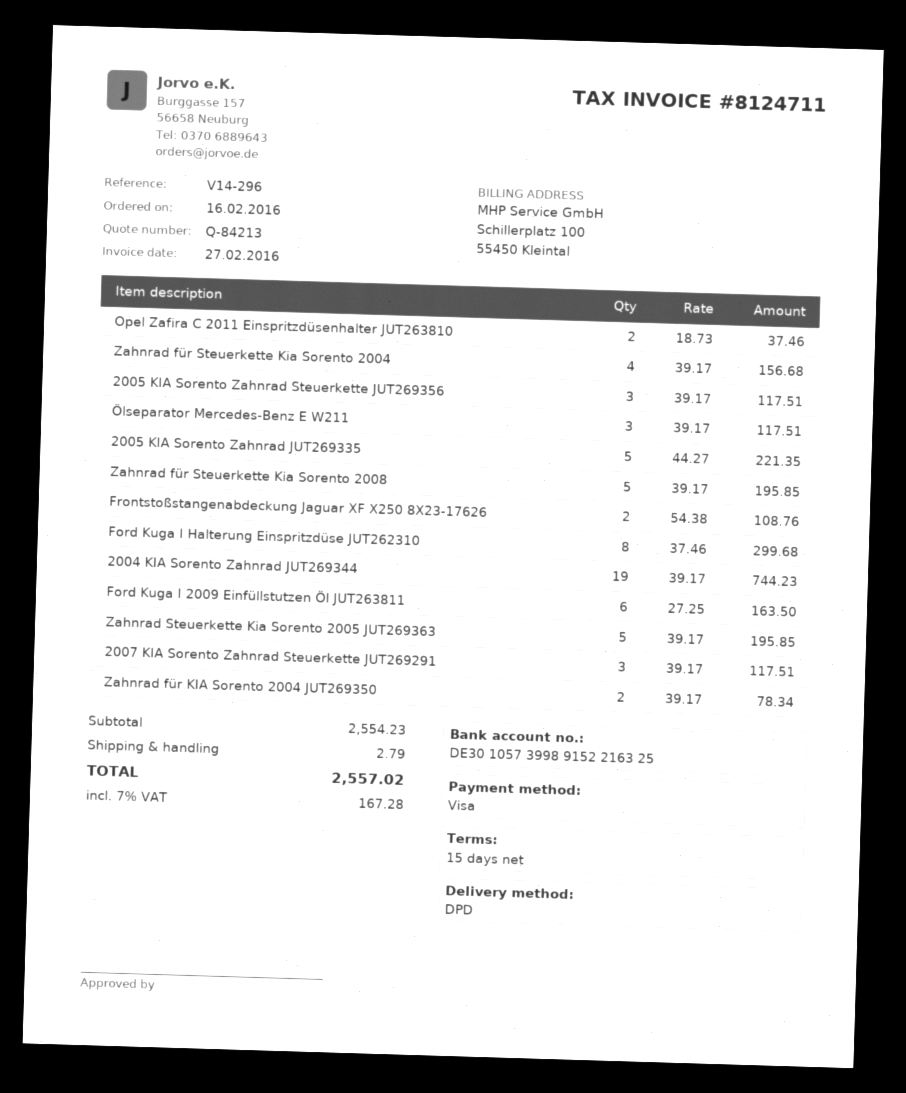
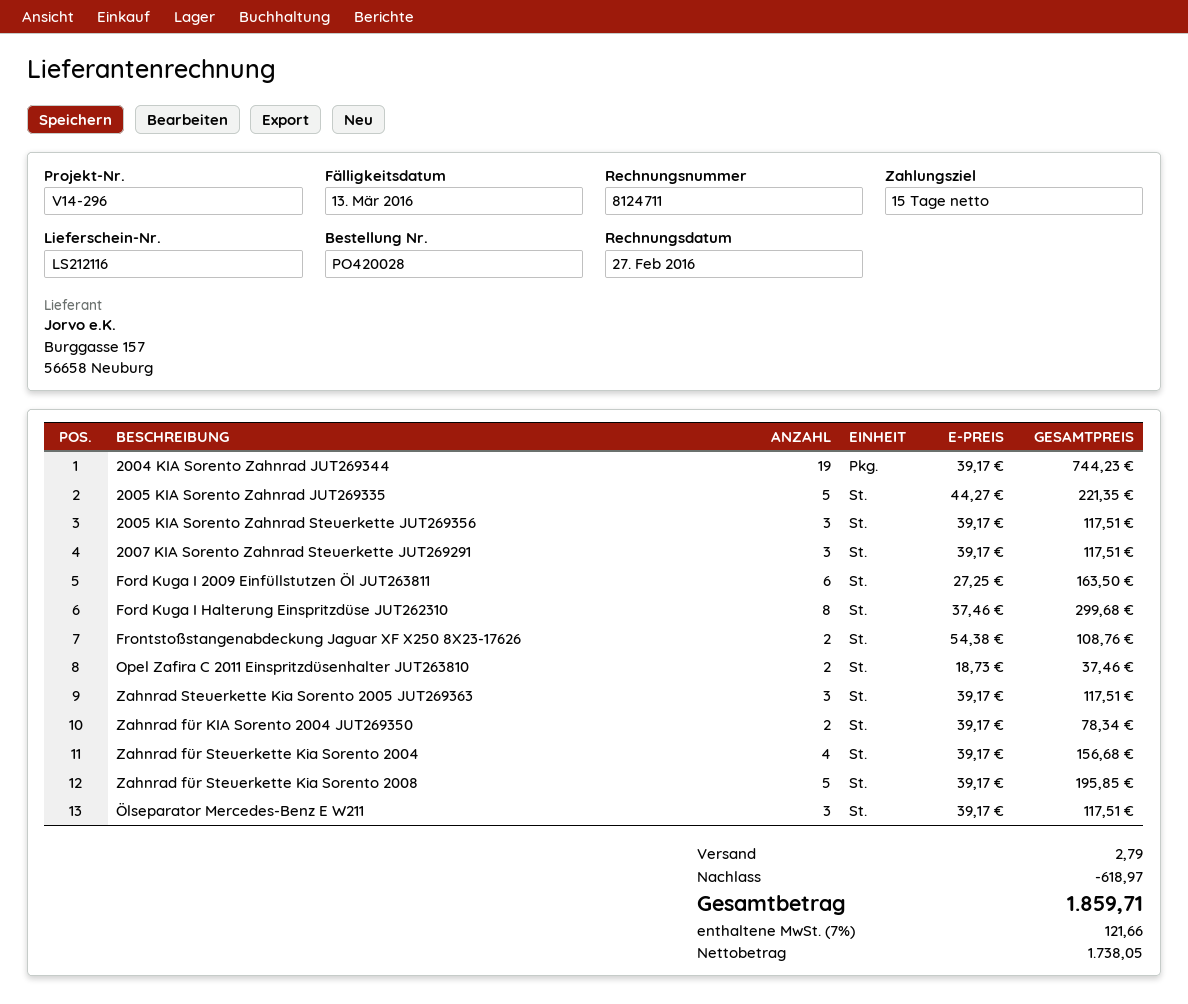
Zahnrad Steuerkette Kia Sorento 2005 JUT269363: 5 x 39.17 = 195.85 -> 3 x 39.17 = 117.51
discount: none -> 618.97
tax: 7% = 167.28 -> 7% = 121.66
total: 2557.02 -> 1859.71

